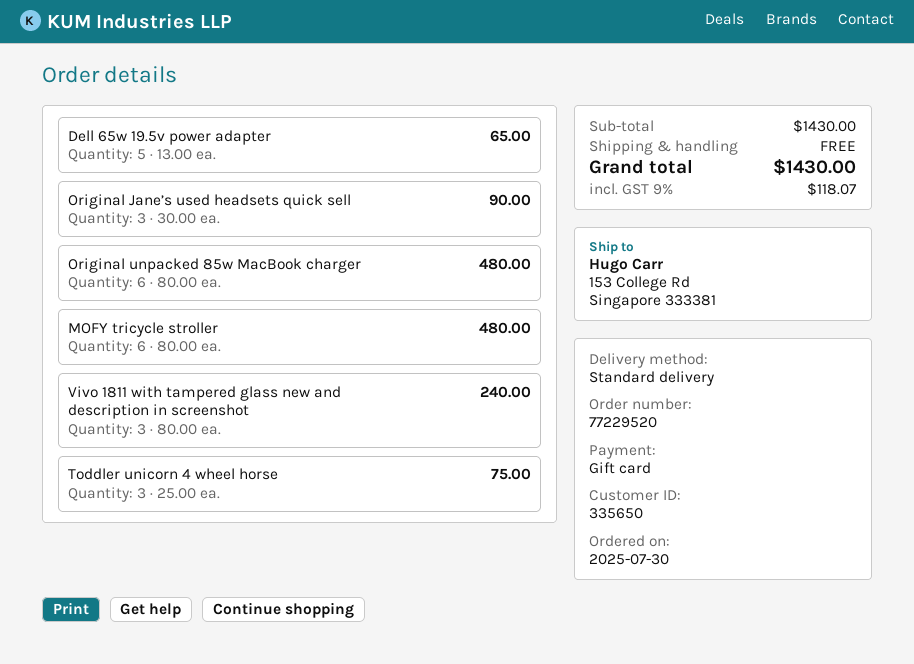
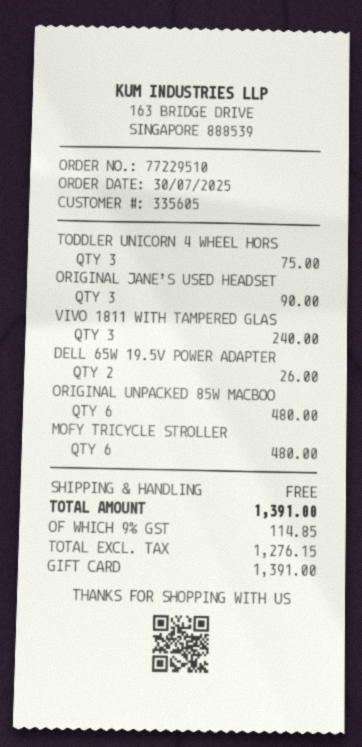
order number: 77229520 -> 77229510
customer number: 335650 -> 335605
Dell 65w 19.5v power adapter: 5 for 65.00 -> 2 for 26.00
tax: 9% = 118.07 -> 9% = 114.85
total: 1430.00 -> 1391.00

